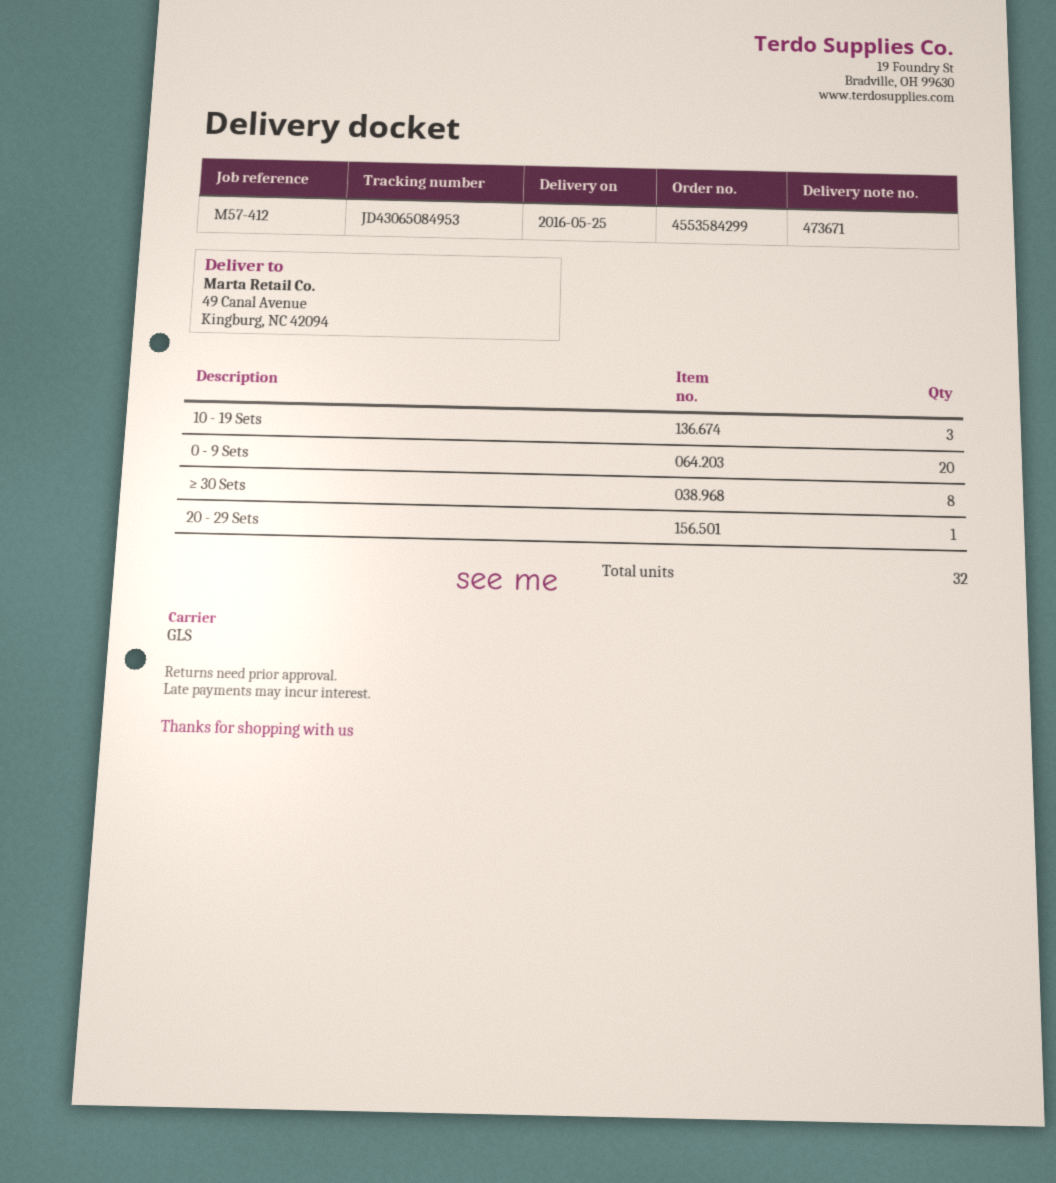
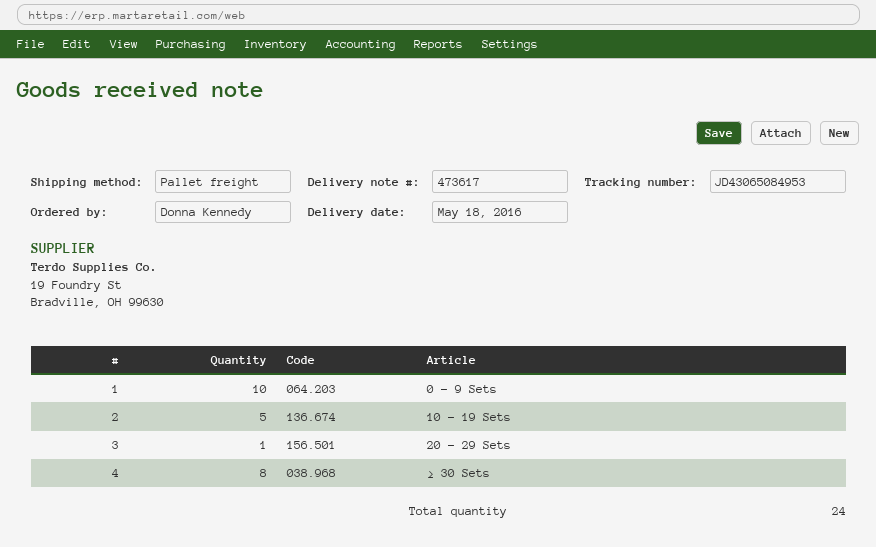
delivery note number: 473671 -> 473617
delivery date: 2016-05-25 -> 2016-05-18
shipping method: GLS -> pallet freight
10 - 19 Sets: 3 -> 5
0 - 9 Sets: 20 -> 10
total quantity: 32 -> 24

